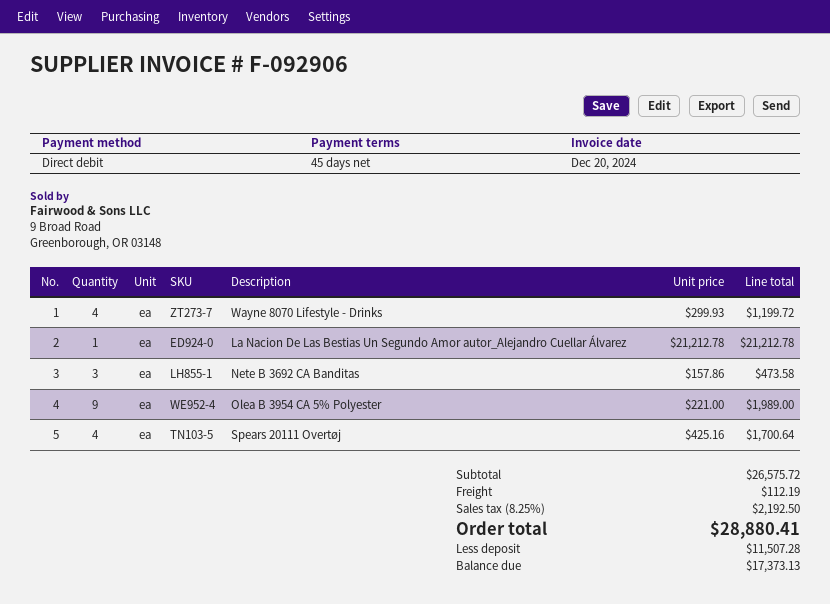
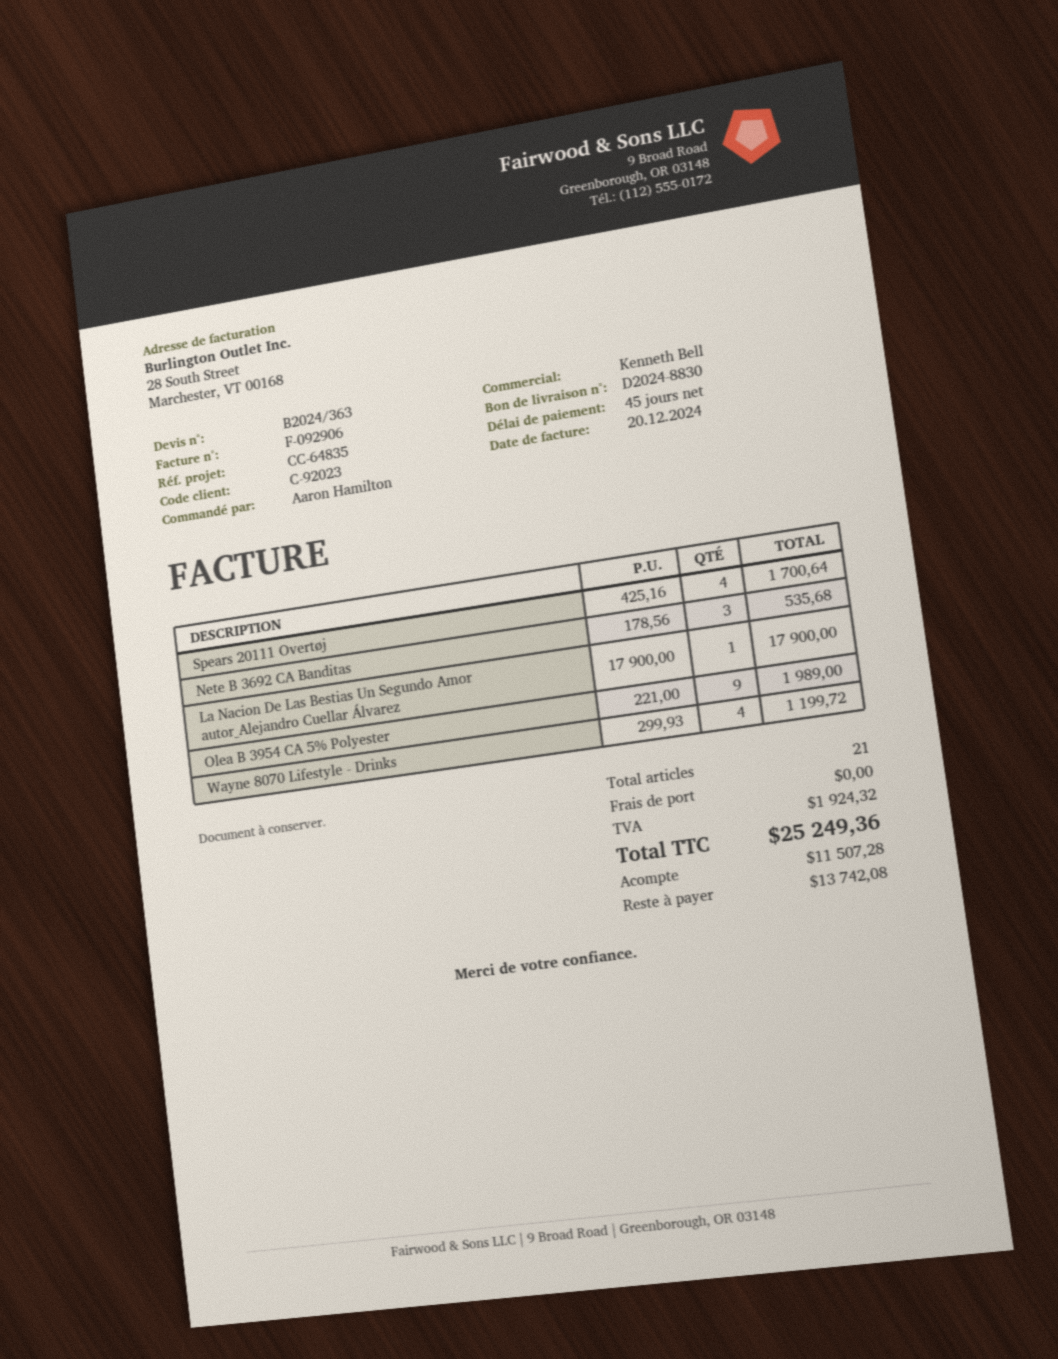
La Nacion De Las Bestias Un Segundo Amor autor_Alejandro Cuellar Álvarez: 1 x 21212.78 = 21212.78 -> 1 x 17900.00 = 17900.00
Nete B 3692 CA Banditas: 3 x 157.86 = 473.58 -> 3 x 178.56 = 535.68
shipping: 112.19 -> 0.00
tax: 2192.50 -> 1924.32
total: 28880.41 -> 25249.36
balance: 17373.13 -> 13742.08

